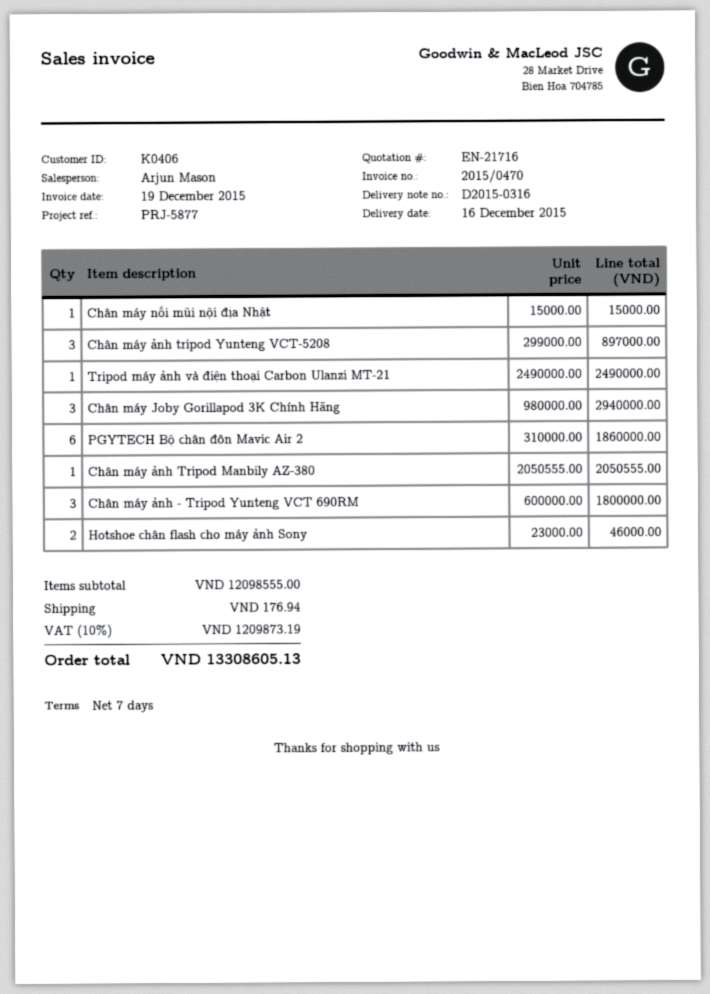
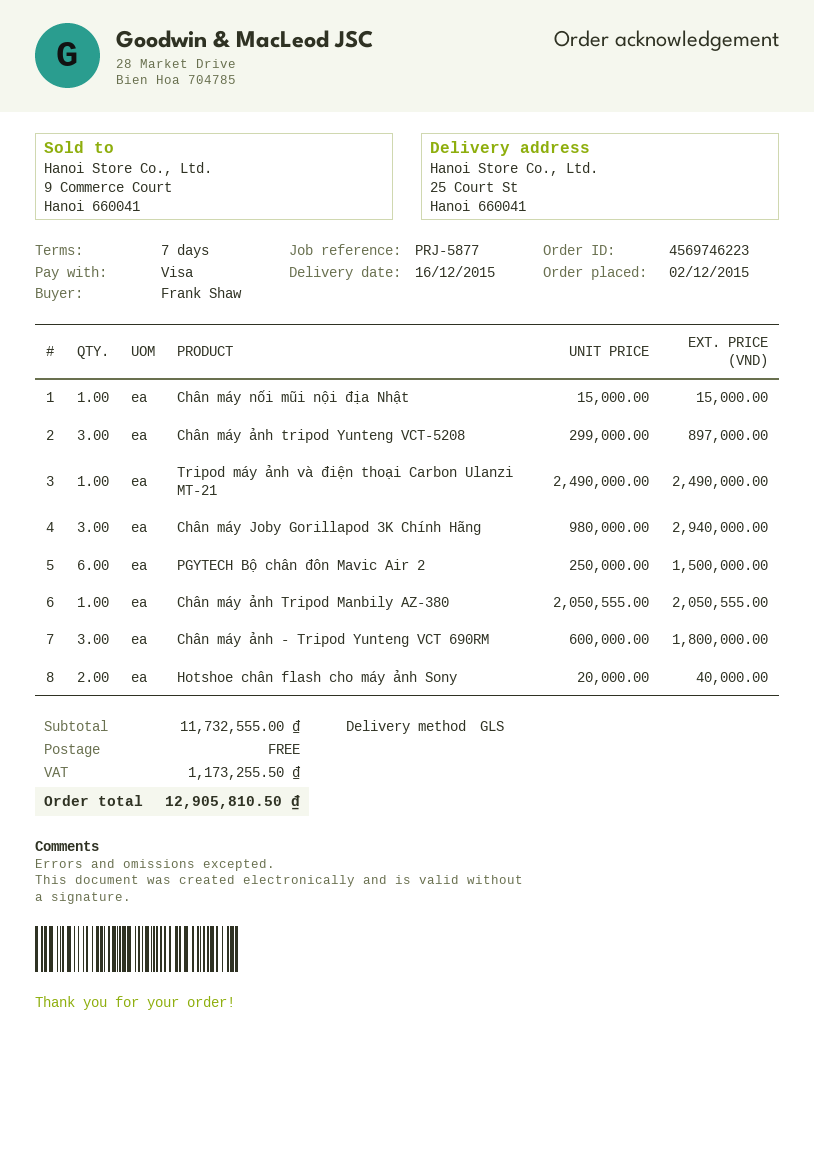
PGYTECH Bộ chân đôn Mavic Air 2: 6 x 310000.00 = 1860000.00 -> 6 x 250000.00 = 1500000.00
Hotshoe chân flash cho máy ảnh Sony: 2 x 23000.00 = 46000.00 -> 2 x 20000.00 = 40000.00
subtotal: 12098555.00 -> 11732555.00
shipping: 176.94 -> 0.00
tax: 1209873.19 -> 1173255.50
total: 13308605.13 -> 12905810.50

